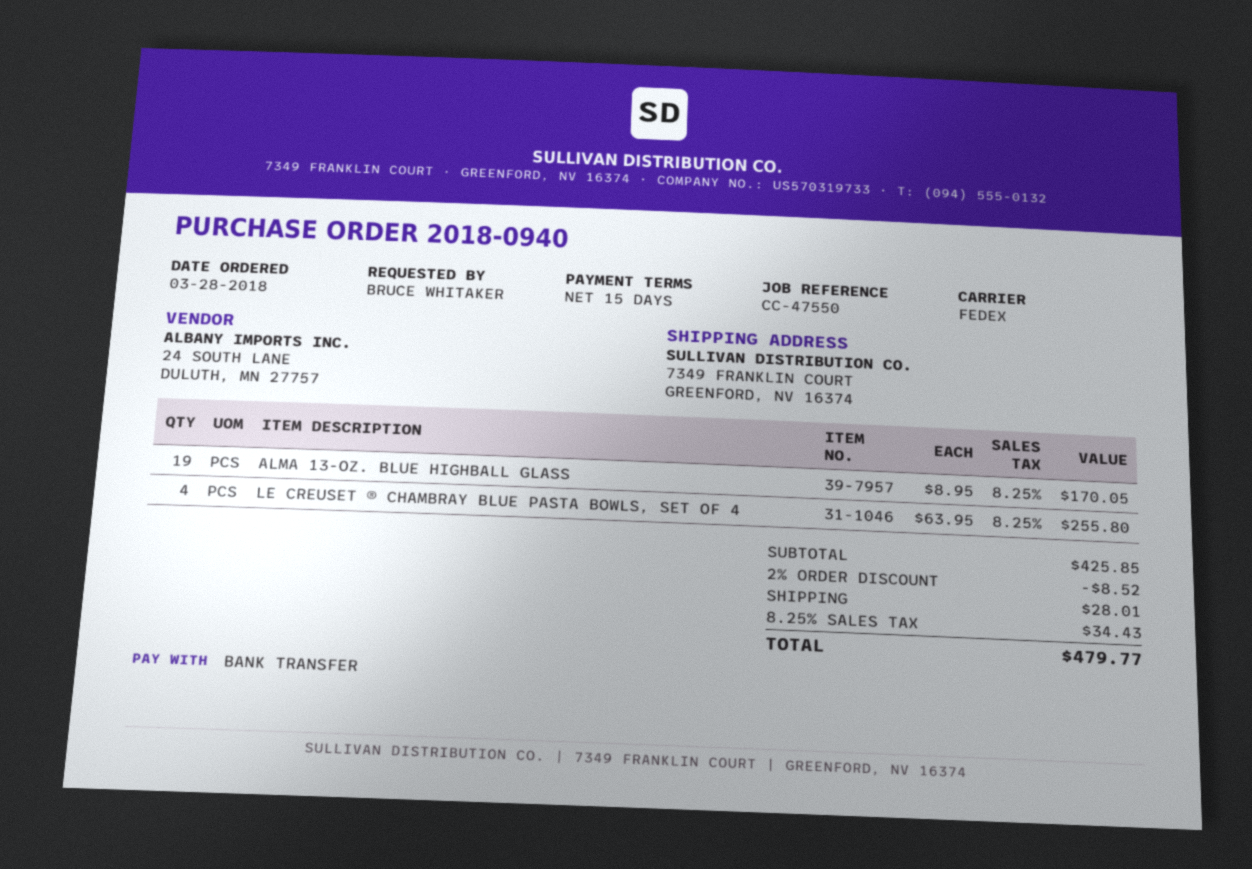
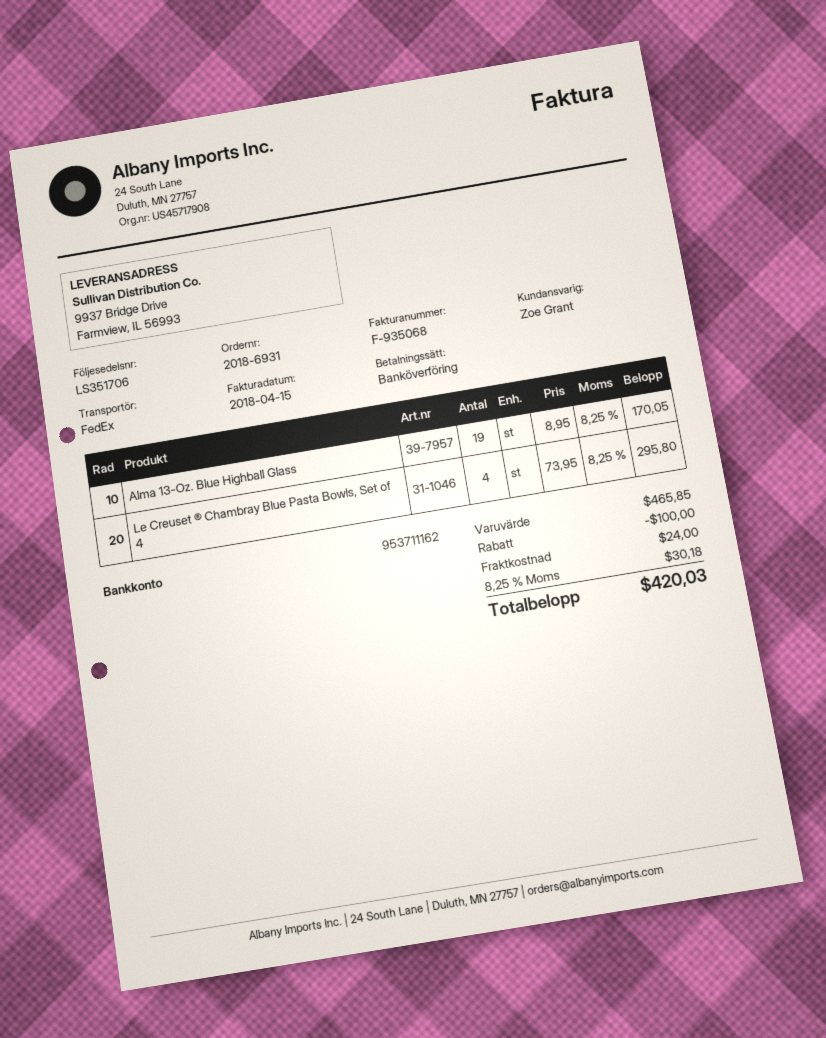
order number: 2018-0940 -> 2018-6931
ship to: 7349 FRANKLIN COURT, GREENFORD, NV 16374 -> 9937 Bridge Drive, Farmview, IL 56993
LE CREUSET ® CHAMBRAY BLUE PASTA BOWLS, SET OF 4: 4 x 63.95 = 255.80 -> 4 x 73.95 = 295.80
subtotal: 425.85 -> 465.85
discount: 8.52 -> 100.00
shipping: 28.01 -> 24.00
tax: 8.25% = 34.43 -> 8.25% = 30.18
total: 479.77 -> 420.03

